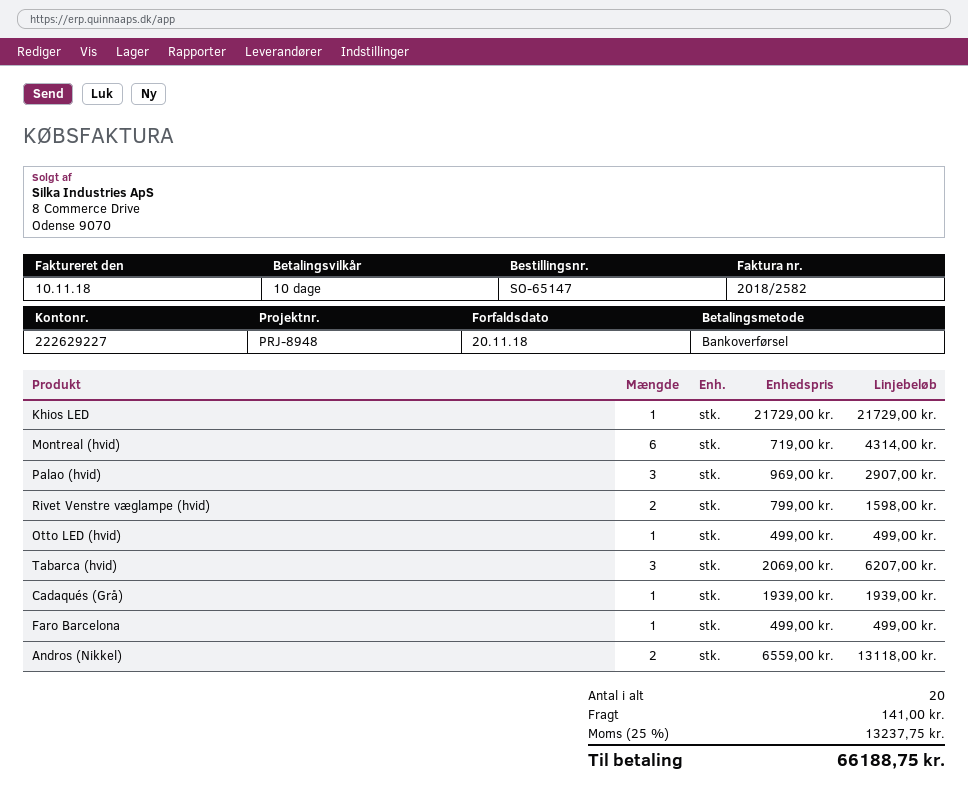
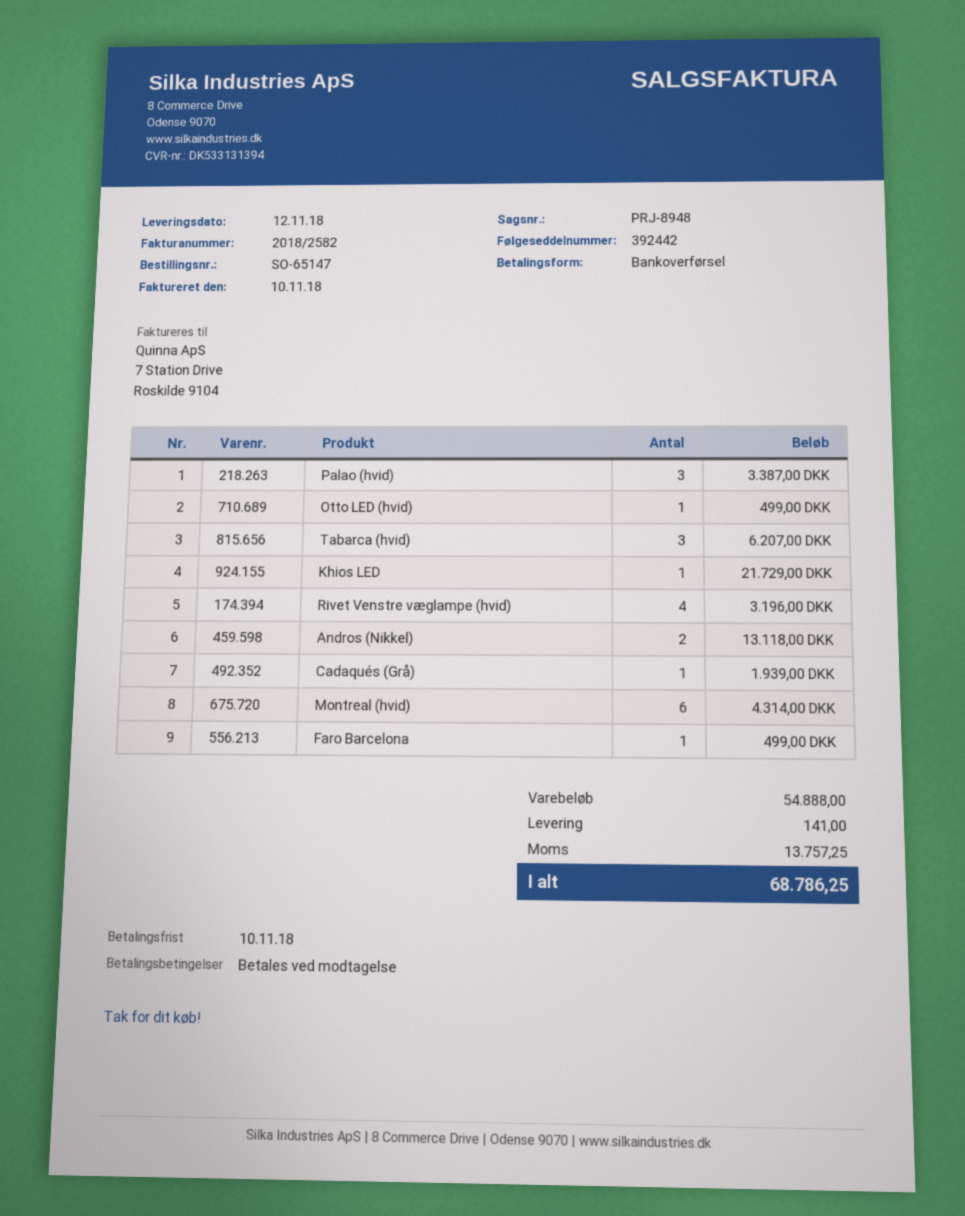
payment terms: 10 days -> on receipt
due date: 2018-11-20 -> 2018-11-10
Palao (hvid): 3 for 2907.00 -> 3 for 3387.00
Rivet Venstre væglampe (hvid): 2 for 1598.00 -> 4 for 3196.00
tax: 13237.75 -> 13757.25
total: 66188.75 -> 68786.25

